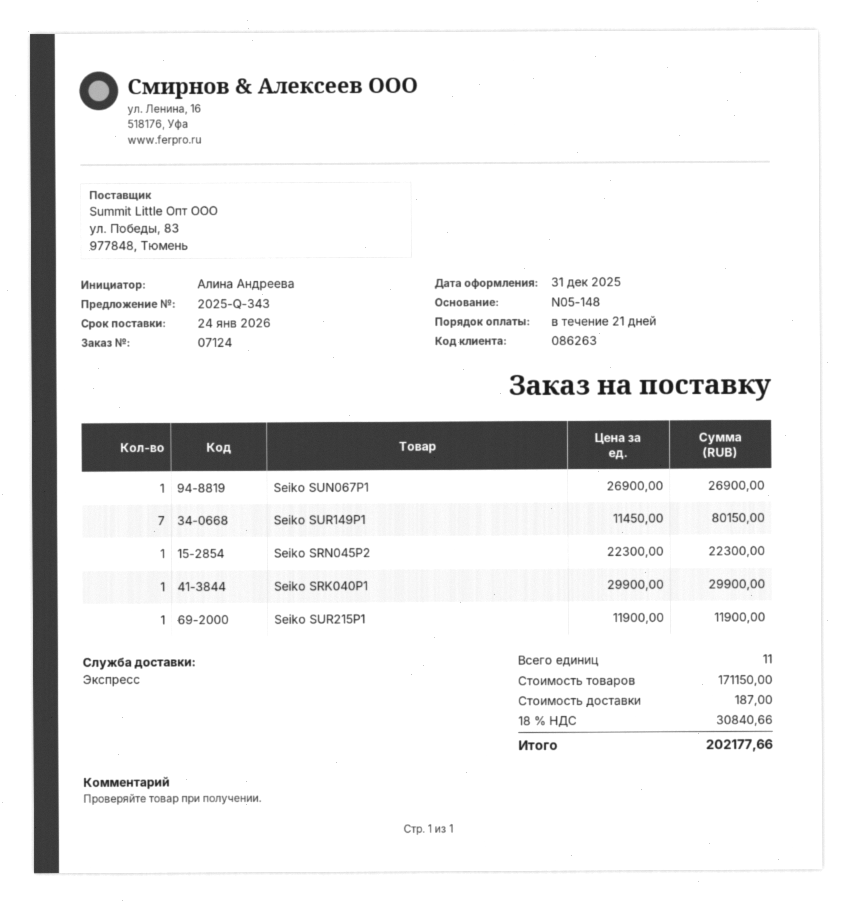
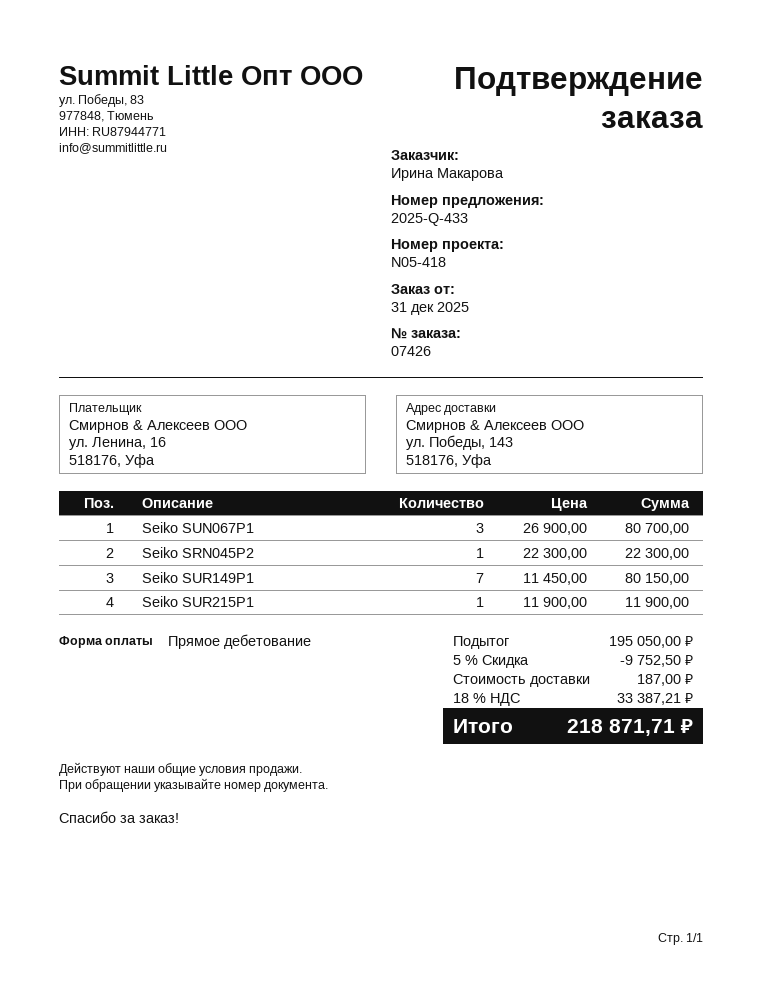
quote number: 2025-Q-343 -> 2025-Q-433
order number: 07124 -> 07426
reference: N05-148 -> N05-418
ordered by: Алина Андреева -> Ирина Макарова
Seiko SUN067P1: 1 x 26900.00 = 26900.00 -> 3 x 26900.00 = 80700.00
Seiko SRK040P1: 1 x 29900.00 = 29900.00 -> none
subtotal: 171150.00 -> 195050.00
discount: none -> 5% = 9752.50
tax: 18% = 30840.66 -> 18% = 33387.21
total: 202177.66 -> 218871.71

